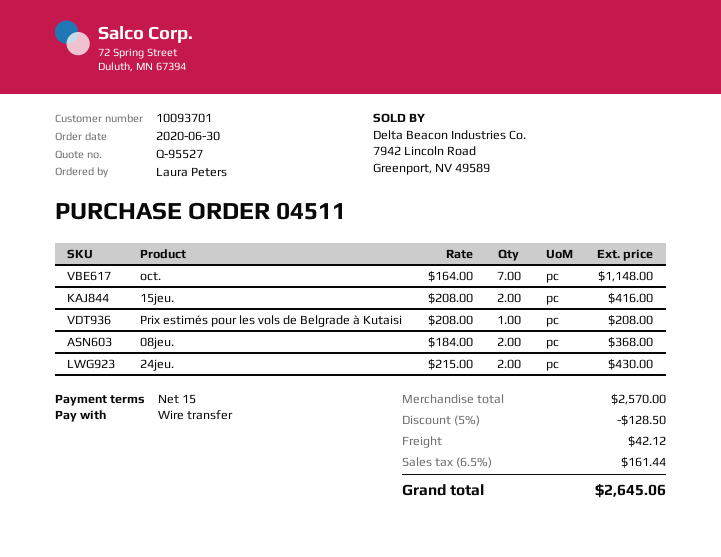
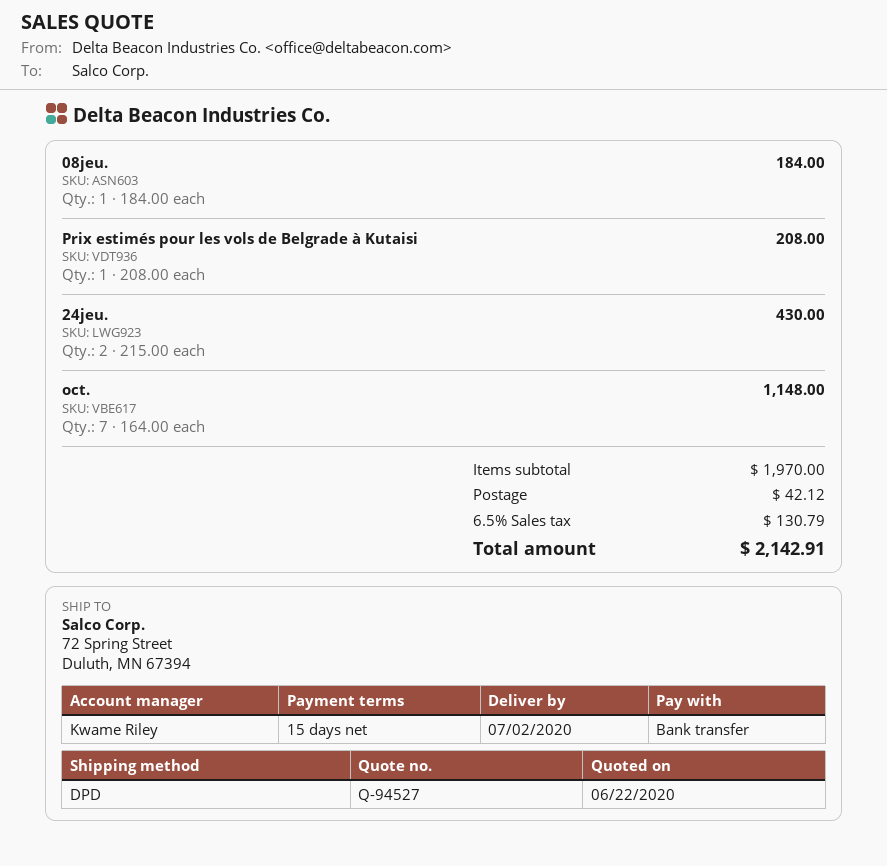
quote number: Q-95527 -> Q-94527
15jeu.: 2 x 208.00 = 416.00 -> none
08jeu.: 2 x 184.00 = 368.00 -> 1 x 184.00 = 184.00
subtotal: 2570.00 -> 1970.00
discount: 5% = 128.50 -> none
tax: 6.5% = 161.44 -> 6.5% = 130.79
total: 2645.06 -> 2142.91

